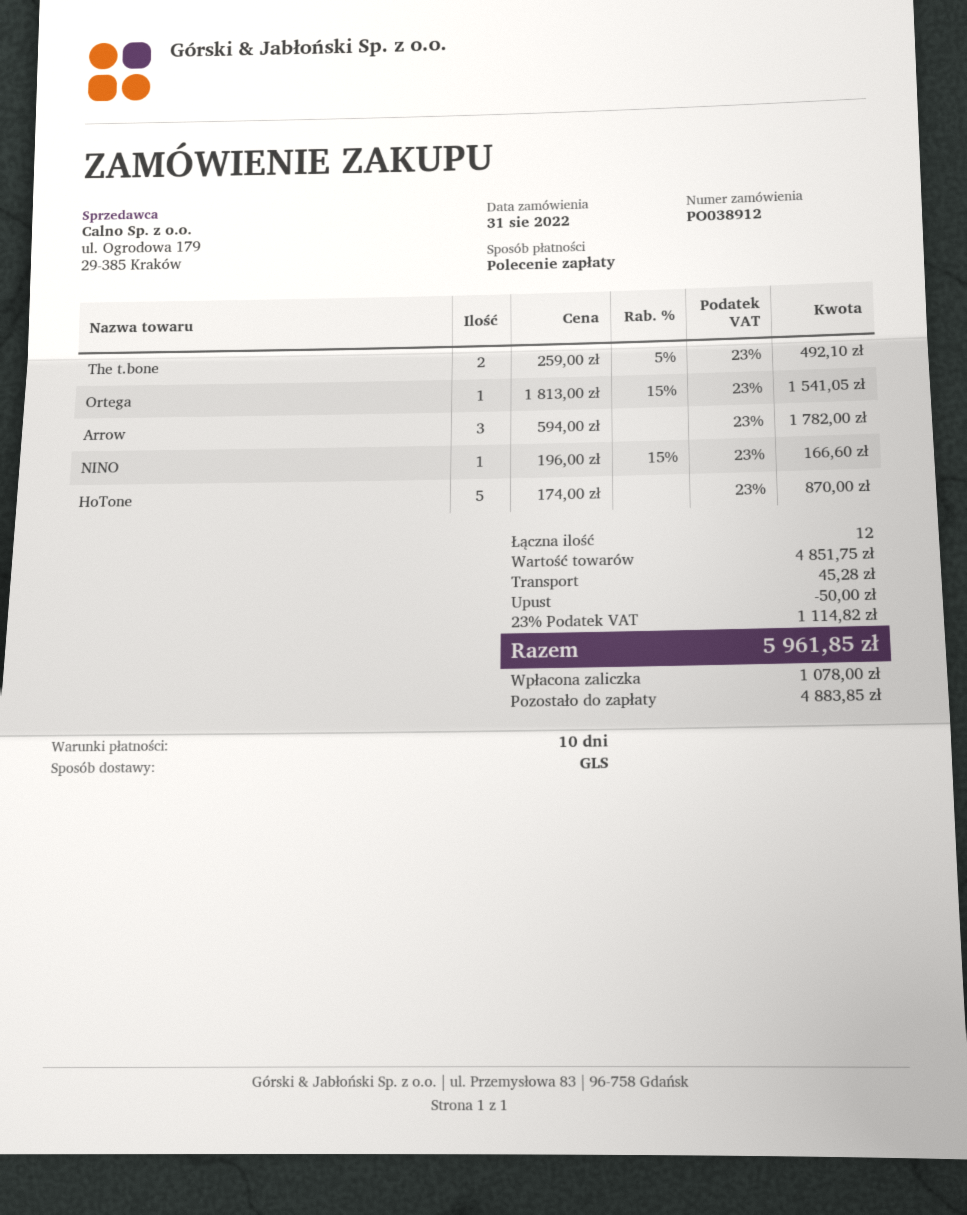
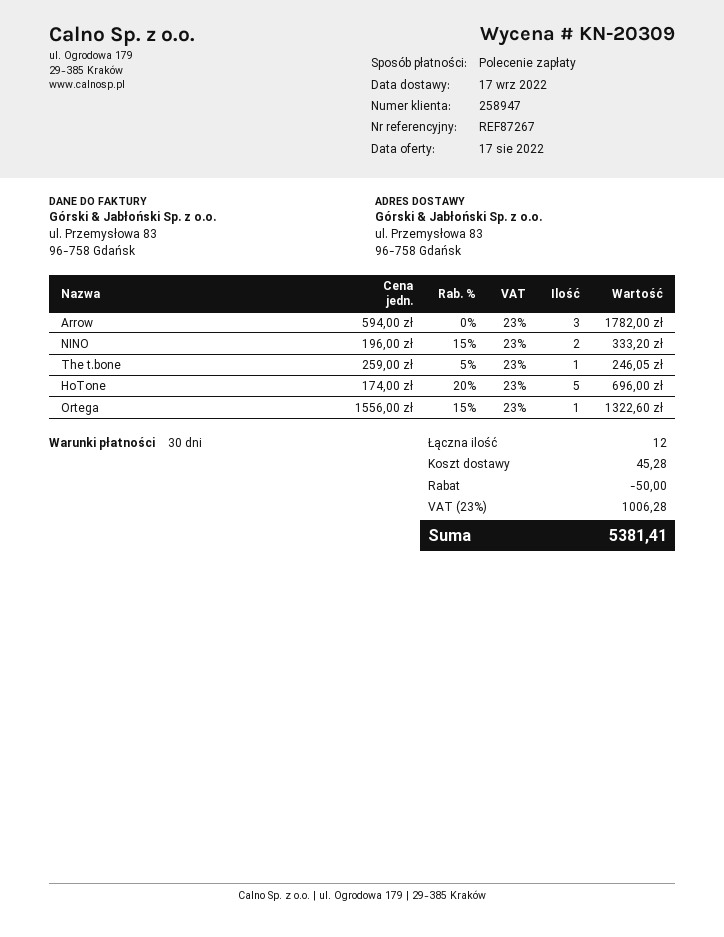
payment terms: 10 days -> 30 days
The t.bone: 2 x 259.00 - 5% = 492.10 -> 1 x 259.00 - 5% = 246.05
Ortega: 1 x 1813.00 - 15% = 1541.05 -> 1 x 1556.00 - 15% = 1322.60
NINO: 1 x 196.00 - 15% = 166.60 -> 2 x 196.00 - 15% = 333.20
HoTone: 5 x 174.00 = 870.00 -> 5 x 174.00 - 20% = 696.00
tax: 23% = 1114.82 -> 23% = 1006.28
total: 5961.85 -> 5381.41

